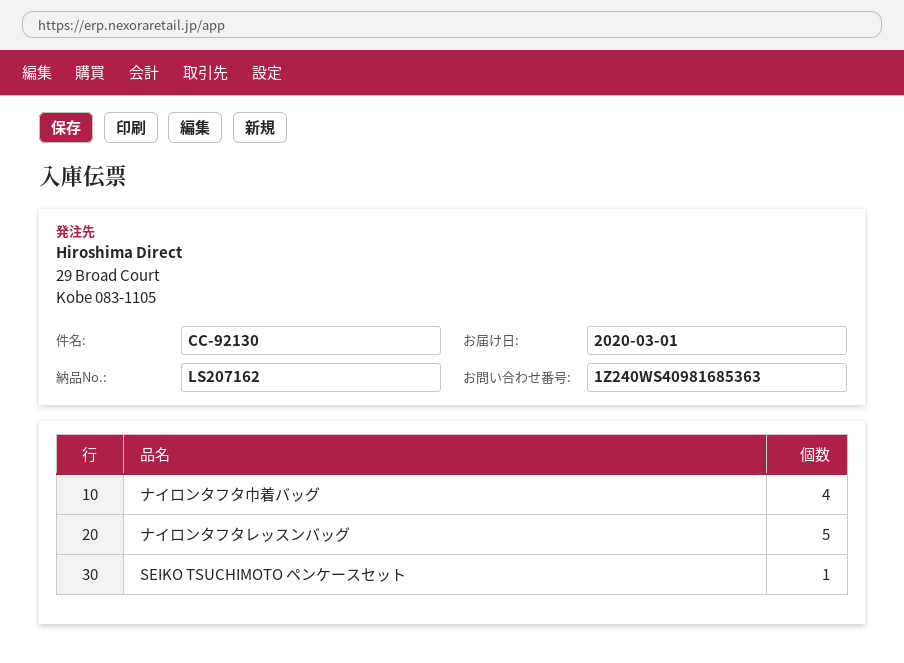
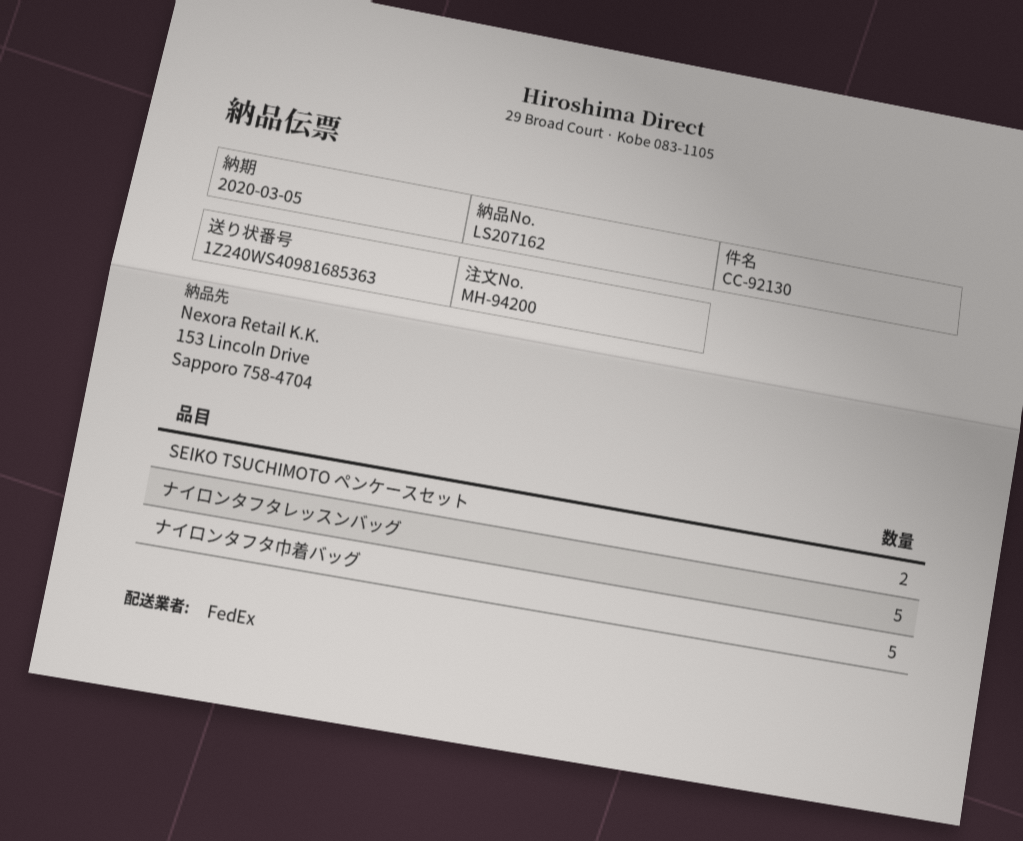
delivery date: 2020-03-01 -> 2020-03-05
ナイロンタフタ巾着バッグ: 4 -> 5
SEIKO TSUCHIMOTO ペンケースセット: 1 -> 2

